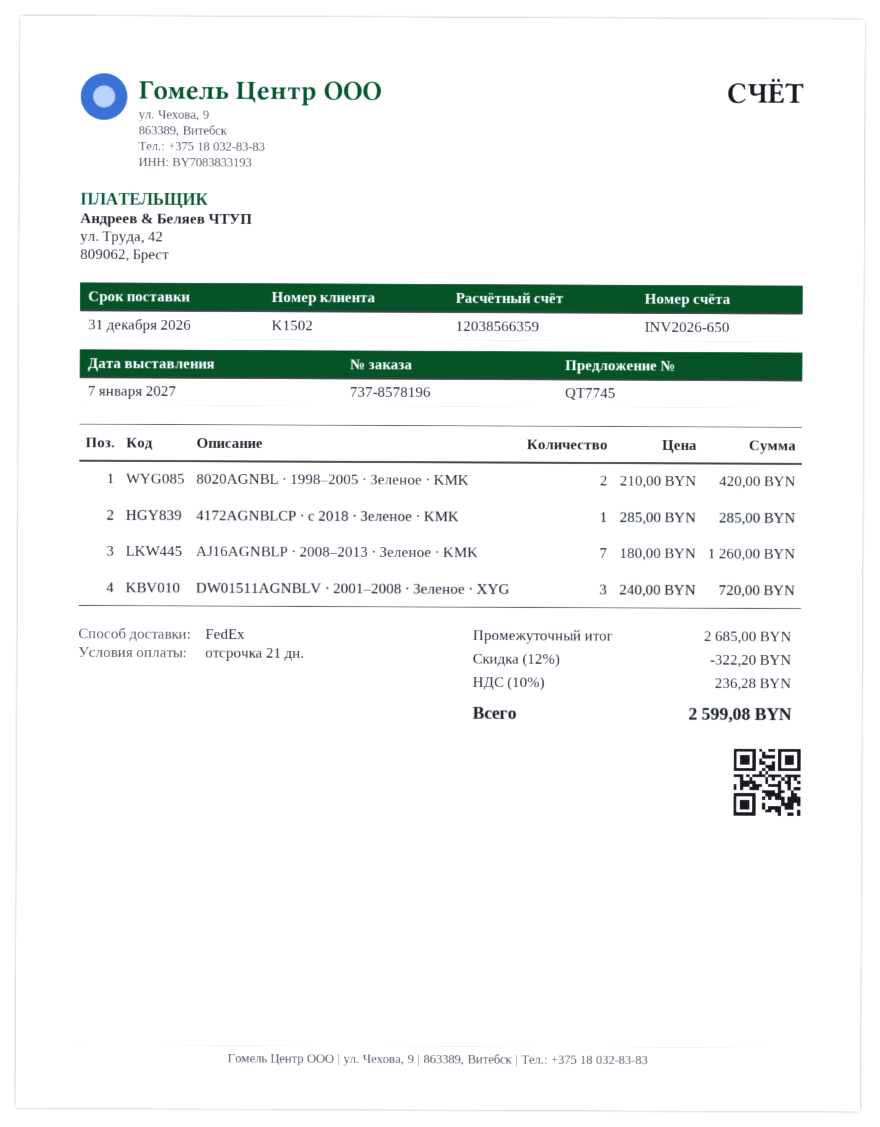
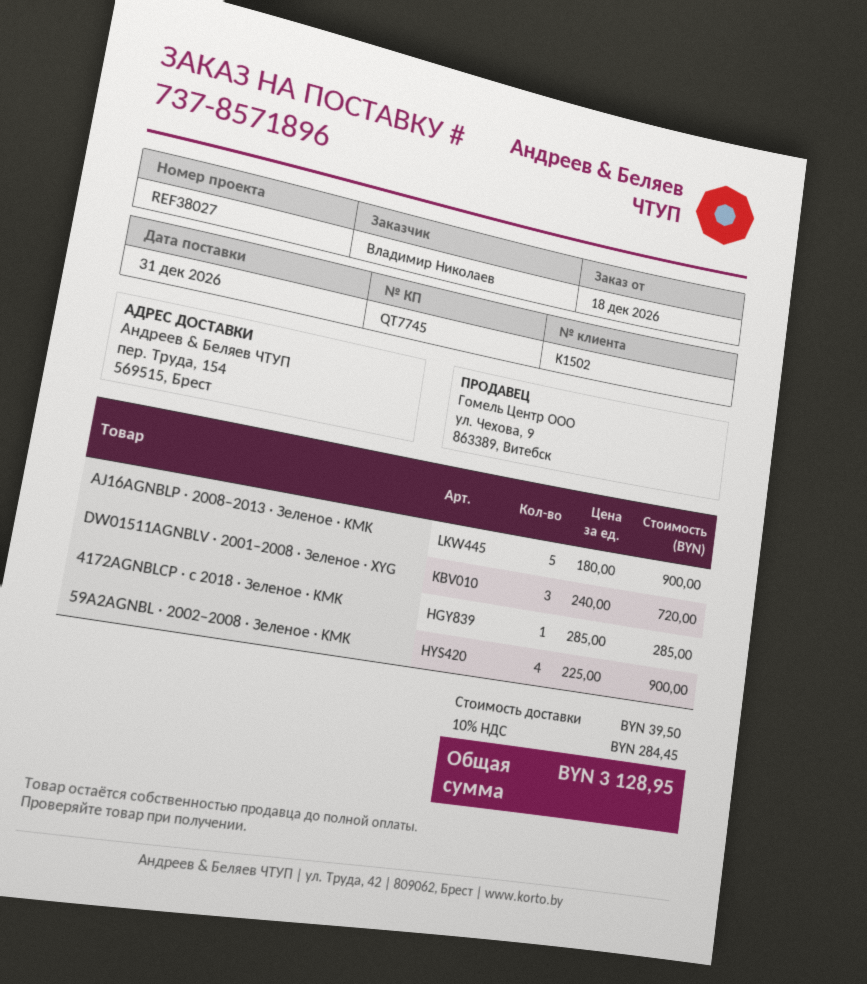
order number: 737-8578196 -> 737-8571896
8020AGNBL · 1998–2005 · Зеленое · KMK: 2 x 210.00 = 420.00 -> none
AJ16AGNBLP · 2008–2013 · Зеленое · KMK: 7 x 180.00 = 1260.00 -> 5 x 180.00 = 900.00
59A2AGNBL · 2002–2008 · Зеленое · KMK: none -> 4 x 225.00 = 900.00
discount: 12% = 322.20 -> none
shipping: none -> 39.50
tax: 10% = 236.28 -> 10% = 284.45
total: 2599.08 -> 3128.95

